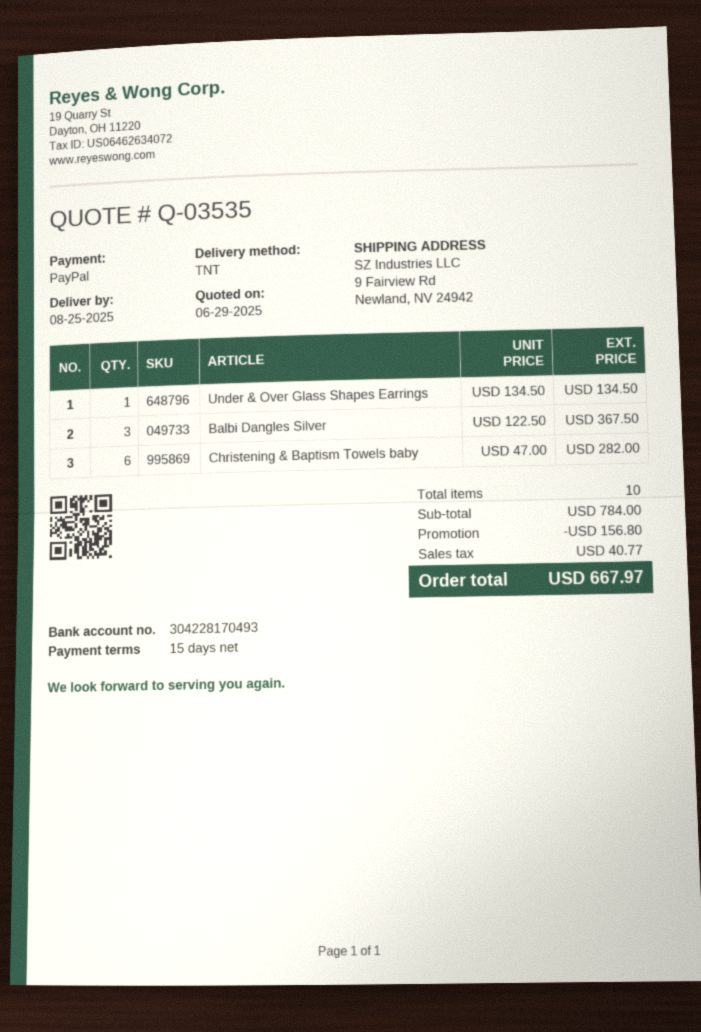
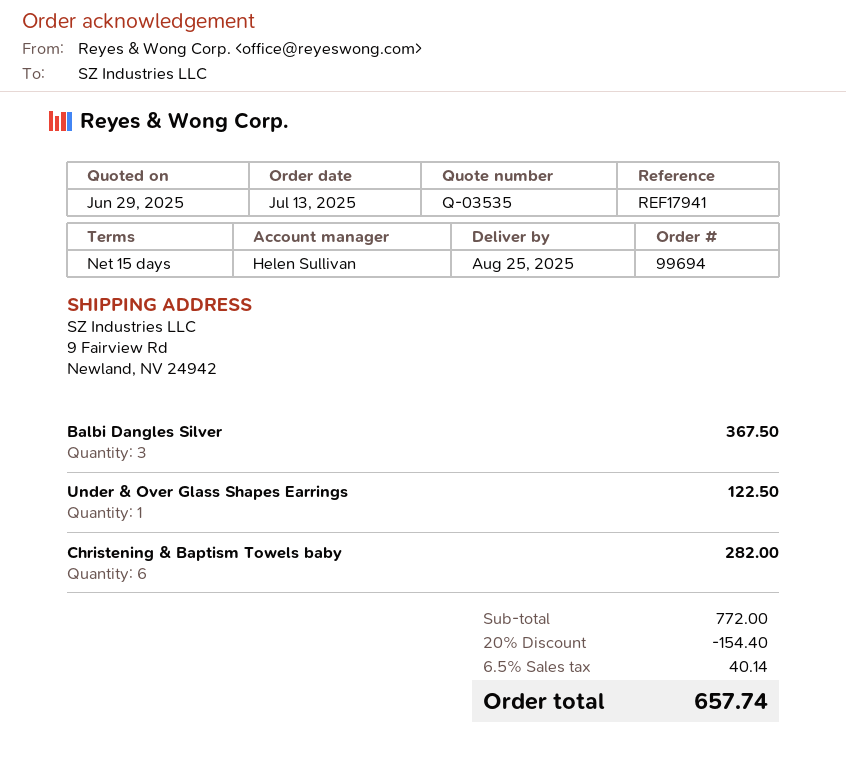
Under & Over Glass Shapes Earrings: 1 for 134.50 -> 1 for 122.50
subtotal: 784.00 -> 772.00
discount: 156.80 -> 154.40
tax: 40.77 -> 40.14
total: 667.97 -> 657.74

